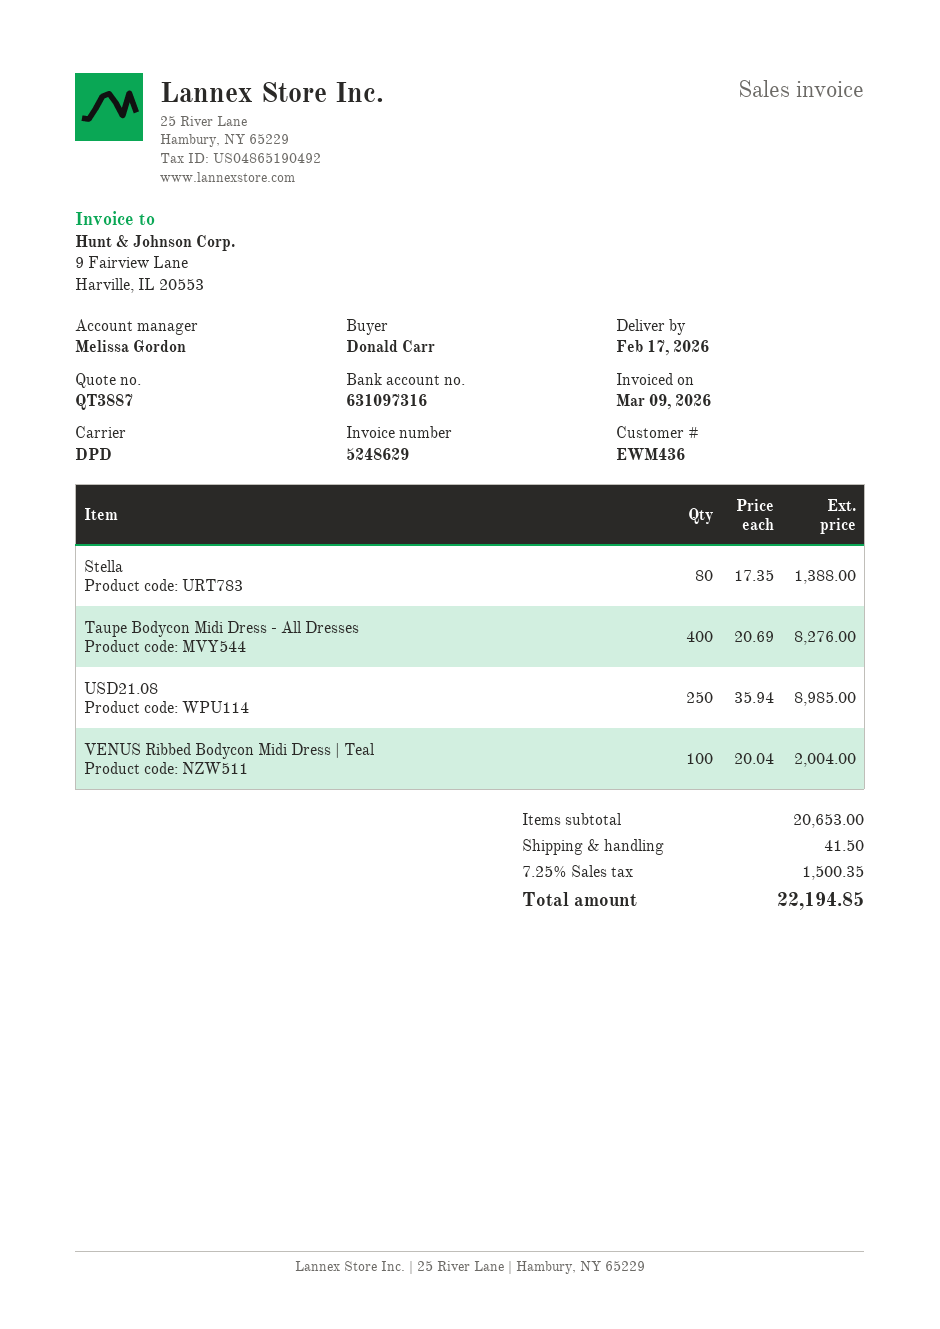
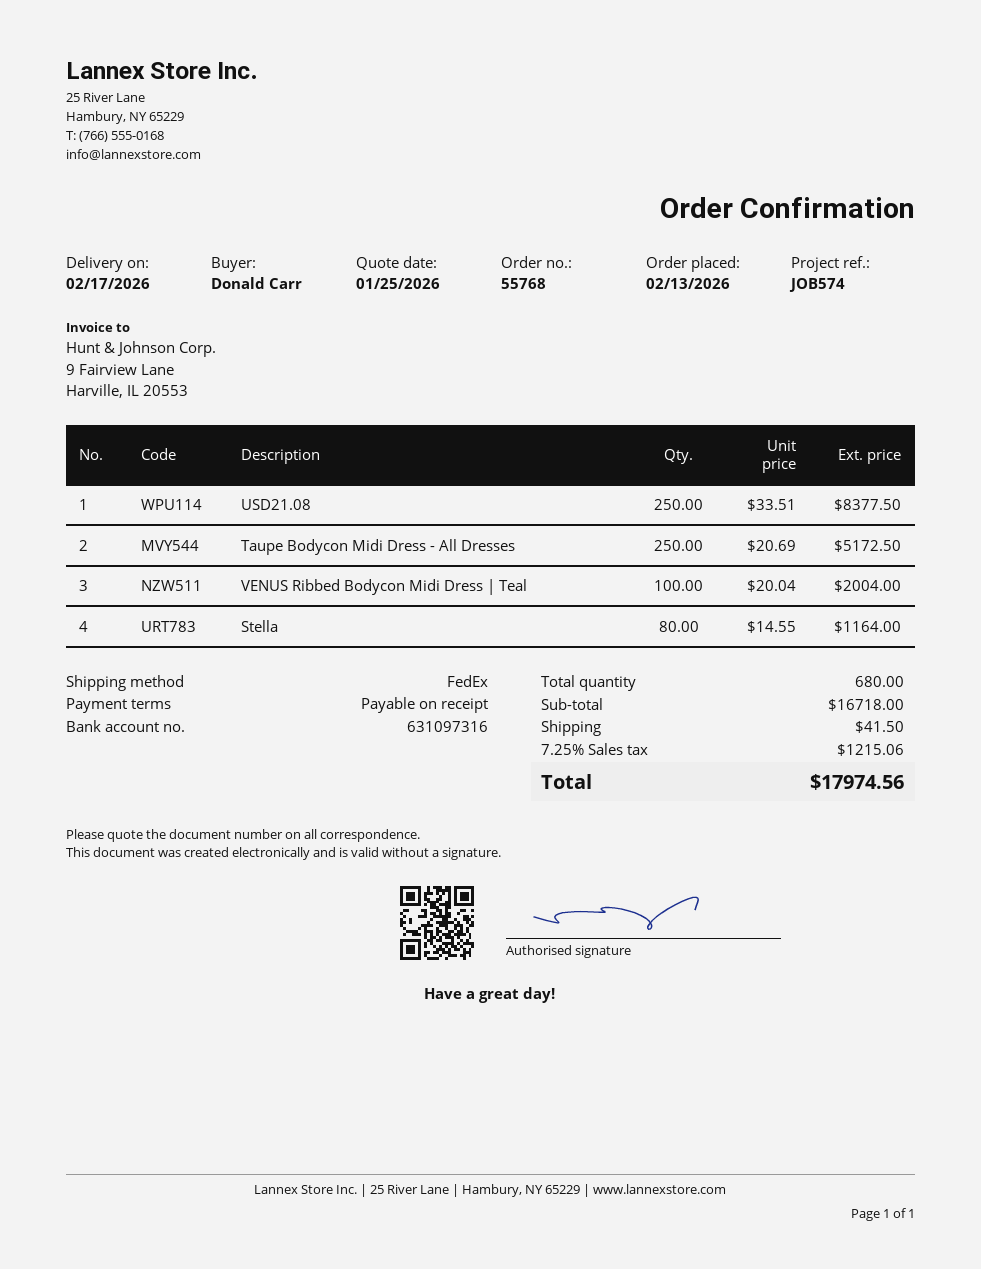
shipping method: DPD -> FedEx
Stella: 80 x 17.35 = 1388.00 -> 80 x 14.55 = 1164.00
Taupe Bodycon Midi Dress - All Dresses: 400 x 20.69 = 8276.00 -> 250 x 20.69 = 5172.50
USD21.08: 250 x 35.94 = 8985.00 -> 250 x 33.51 = 8377.50
subtotal: 20653.00 -> 16718.00
tax: 7.25% = 1500.35 -> 7.25% = 1215.06
total: 22194.85 -> 17974.56

